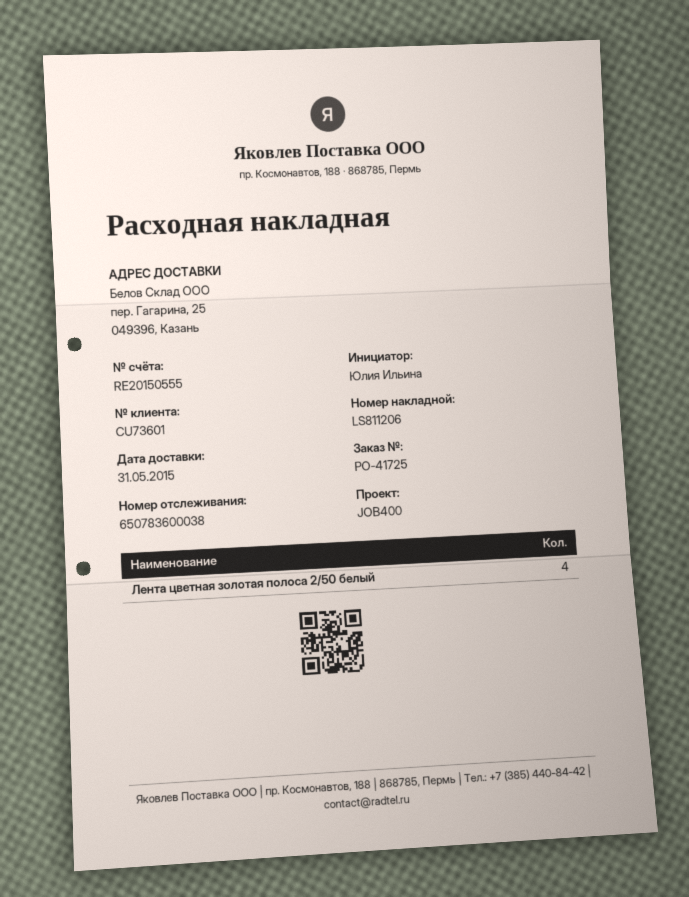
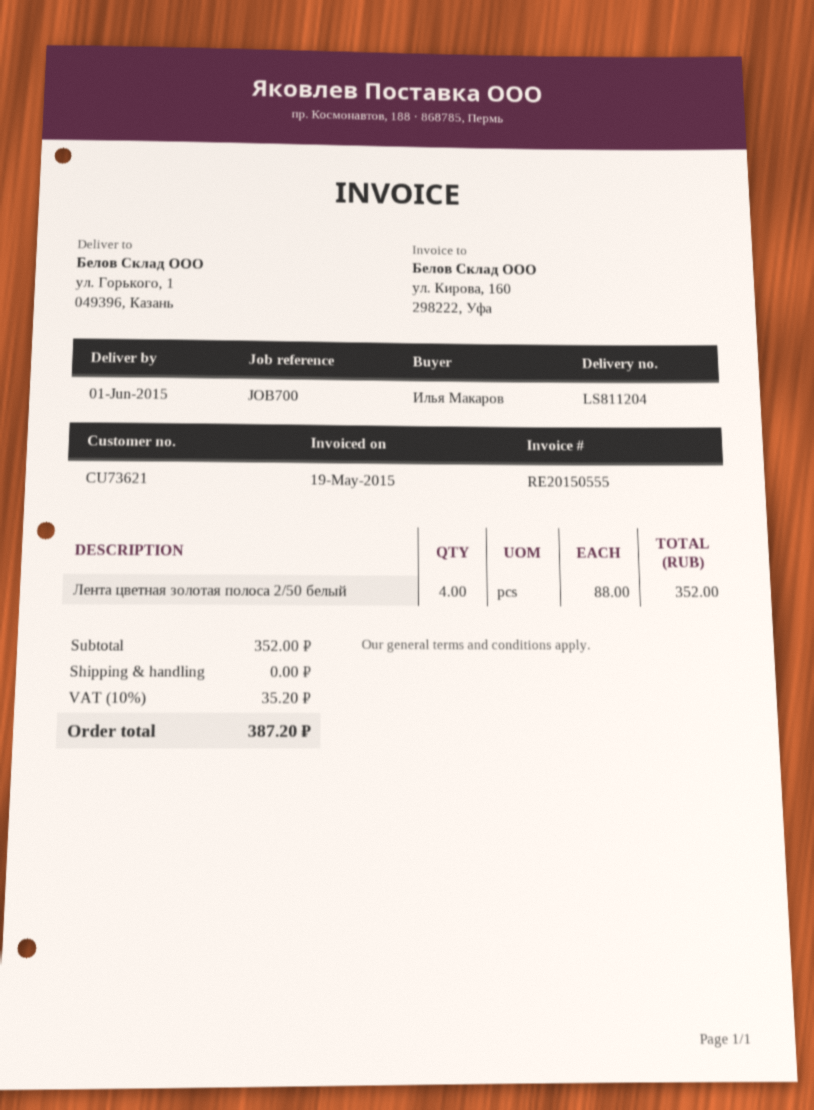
delivery note number: LS811206 -> LS811204
delivery date: 2015-05-31 -> 2015-06-01
customer number: CU73601 -> CU73621
reference: JOB400 -> JOB700
ordered by: Юлия Ильина -> Илья Макаров
ship to: пер. Гагарина, 25, 049396, Казань -> ул. Горького, 1, 049396, Казань

